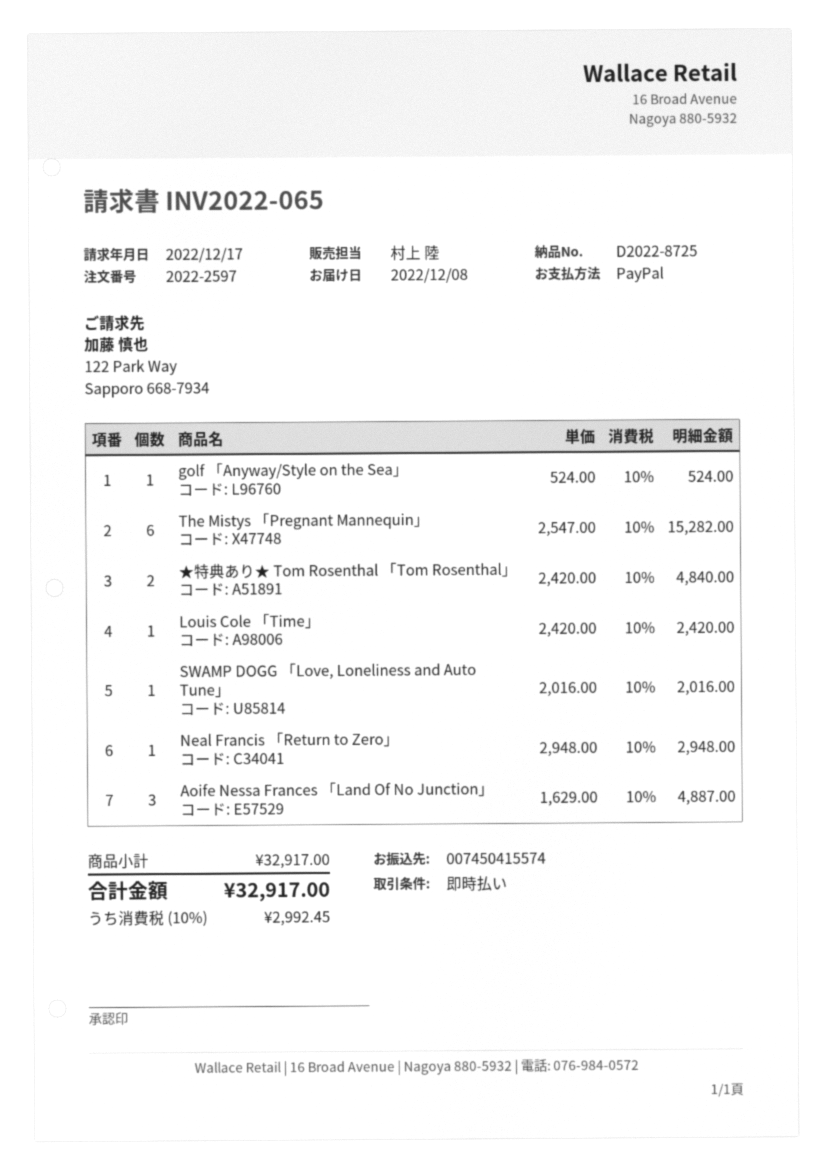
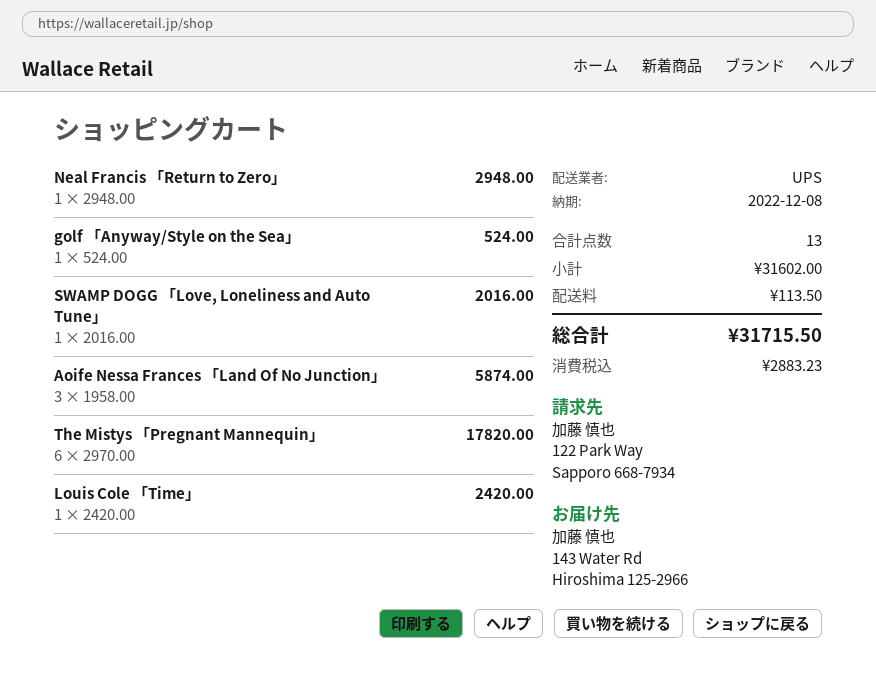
The Mistys 「Pregnant Mannequin」: 6 x 2547.00 = 15282.00 -> 6 x 2970.00 = 17820.00
★特典あり★ Tom Rosenthal 「Tom Rosenthal」: 2 x 2420.00 = 4840.00 -> none
Aoife Nessa Frances 「Land Of No Junction」: 3 x 1629.00 = 4887.00 -> 3 x 1958.00 = 5874.00
subtotal: 32917.00 -> 31602.00
shipping: none -> 113.50
tax: 2992.45 -> 2883.23
total: 32917.00 -> 31715.50

